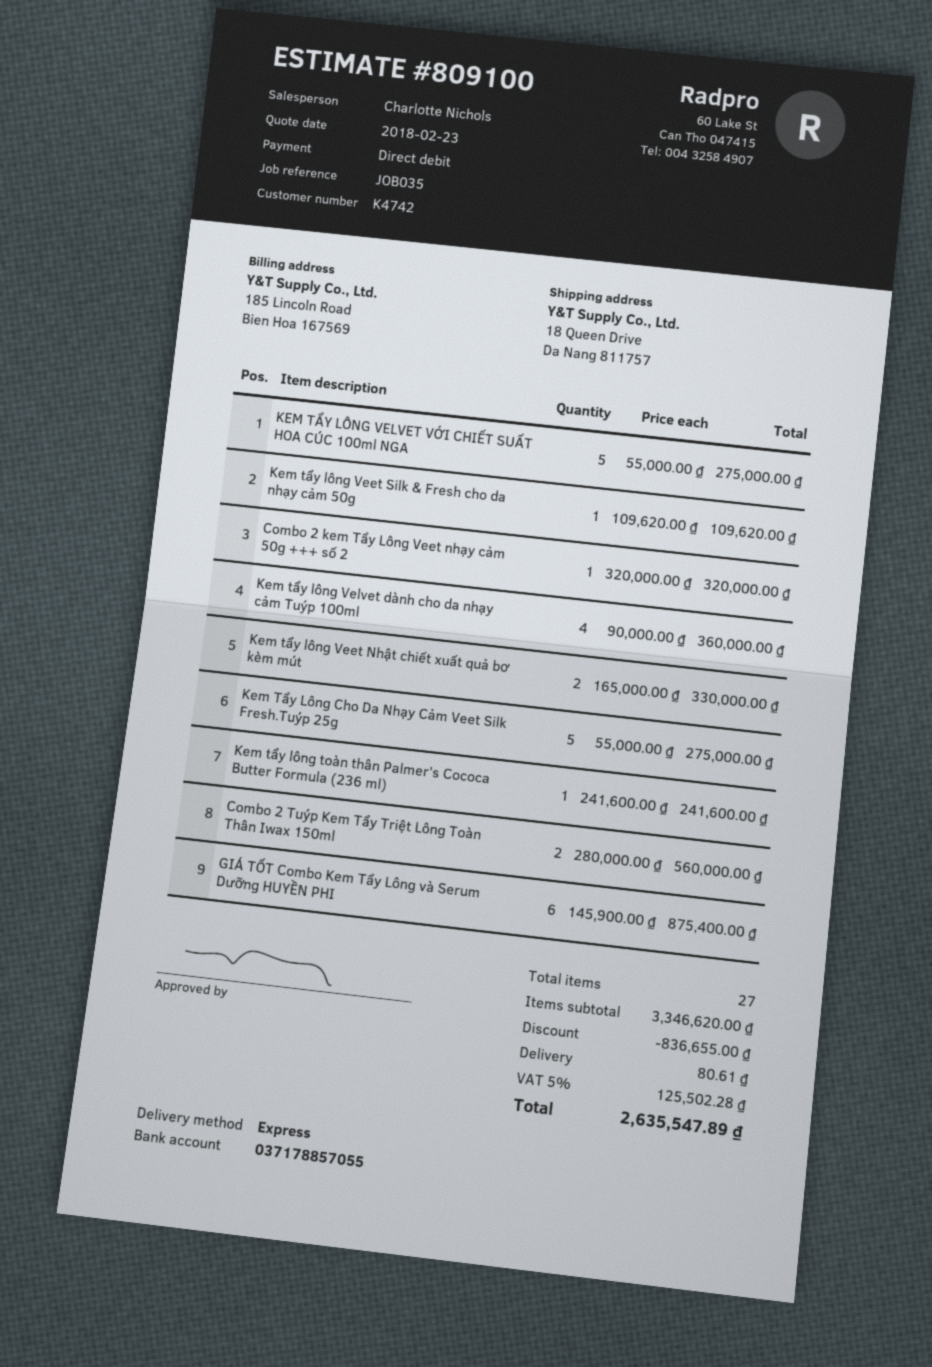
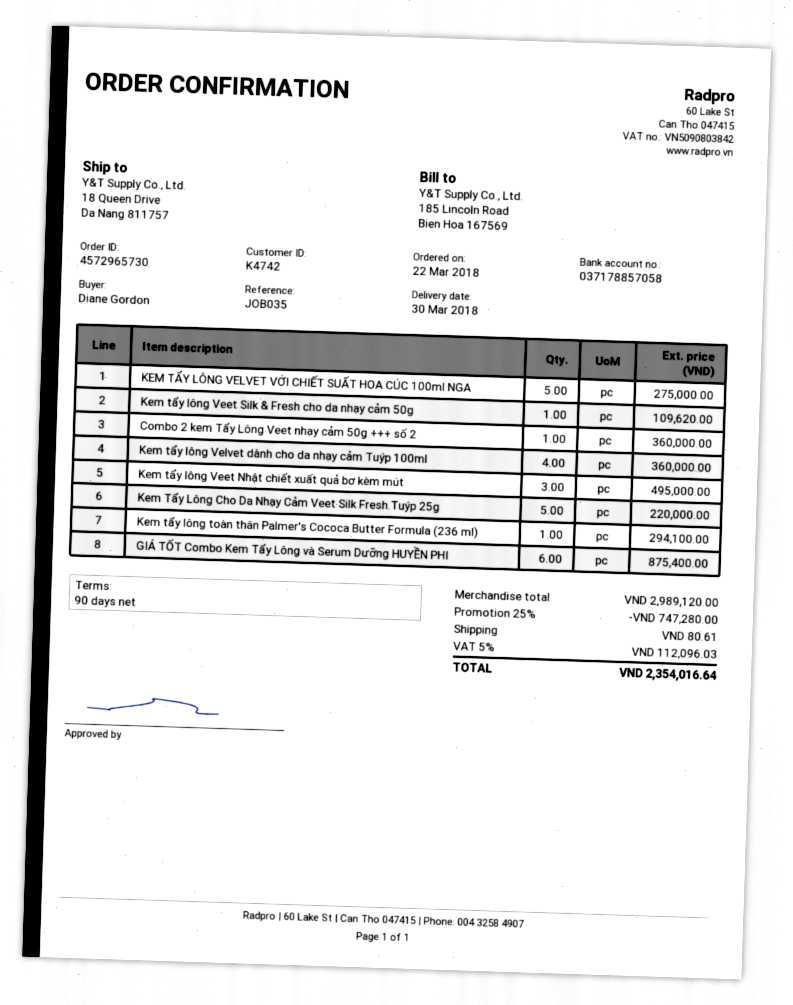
bank account: 037178857055 -> 037178857058
Combo 2 kem Tẩy Lông Veet nhạy cảm 50g +++ số 2: 1 for 320000.00 -> 1 for 360000.00
Kem tẩy lông Veet Nhật chiết xuất quả bơ kèm mút: 2 for 330000.00 -> 3 for 495000.00
Kem Tẩy Lông Cho Da Nhạy Cảm Veet Silk Fresh.Tuýp 25g: 5 for 275000.00 -> 5 for 220000.00
Kem tẩy lông toàn thân Palmer's Cococa Butter Formula (236 ml): 1 for 241600.00 -> 1 for 294100.00
Combo 2 Tuýp Kem Tẩy Triệt Lông Toàn Thân Iwax 150ml: 2 for 560000.00 -> none
subtotal: 3346620.00 -> 2989120.00
discount: 836655.00 -> 747280.00
tax: 5% = 125502.28 -> 5% = 112096.03
total: 2635547.89 -> 2354016.64

